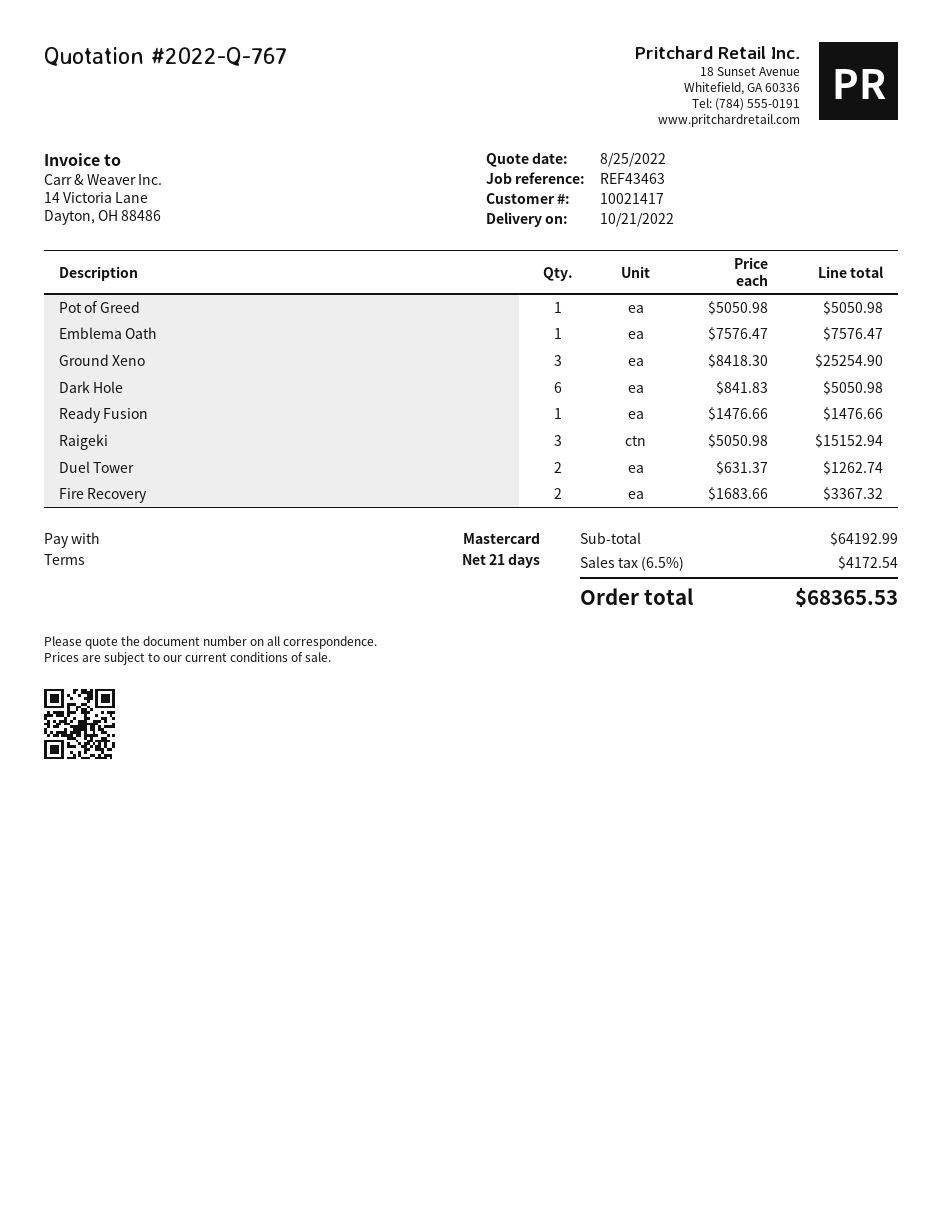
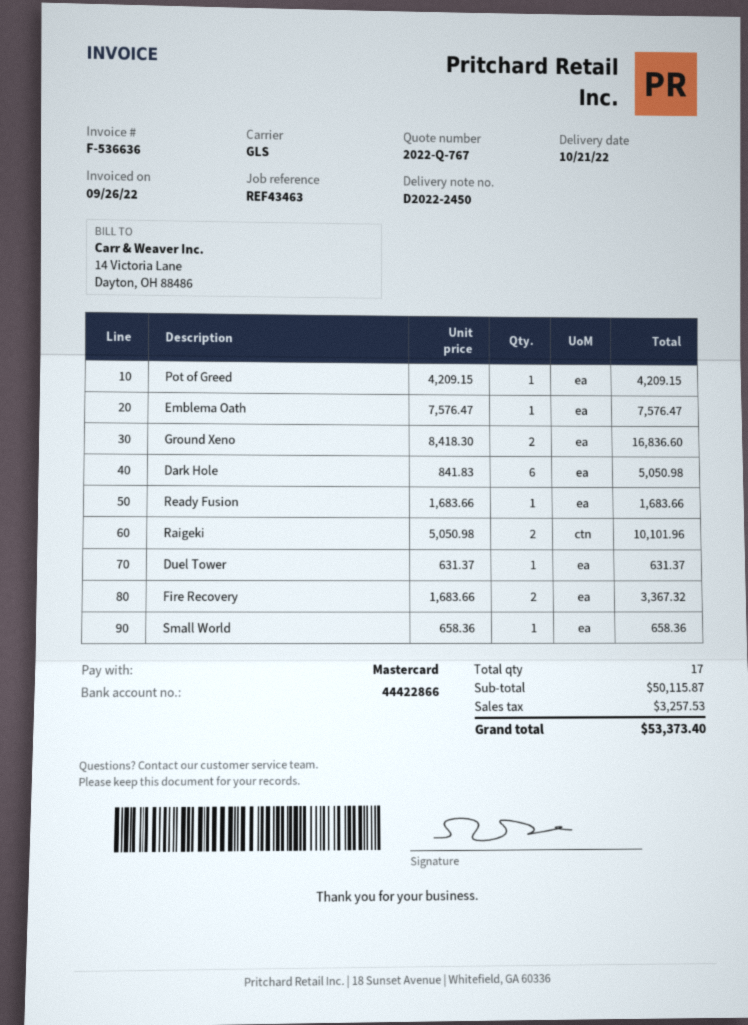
Pot of Greed: 1 x 5050.98 = 5050.98 -> 1 x 4209.15 = 4209.15
Ground Xeno: 3 x 8418.30 = 25254.90 -> 2 x 8418.30 = 16836.60
Ready Fusion: 1 x 1476.66 = 1476.66 -> 1 x 1683.66 = 1683.66
Raigeki: 3 x 5050.98 = 15152.94 -> 2 x 5050.98 = 10101.96
Duel Tower: 2 x 631.37 = 1262.74 -> 1 x 631.37 = 631.37
Small World: none -> 1 x 658.36 = 658.36
subtotal: 64192.99 -> 50115.87
tax: 4172.54 -> 3257.53
total: 68365.53 -> 53373.40

